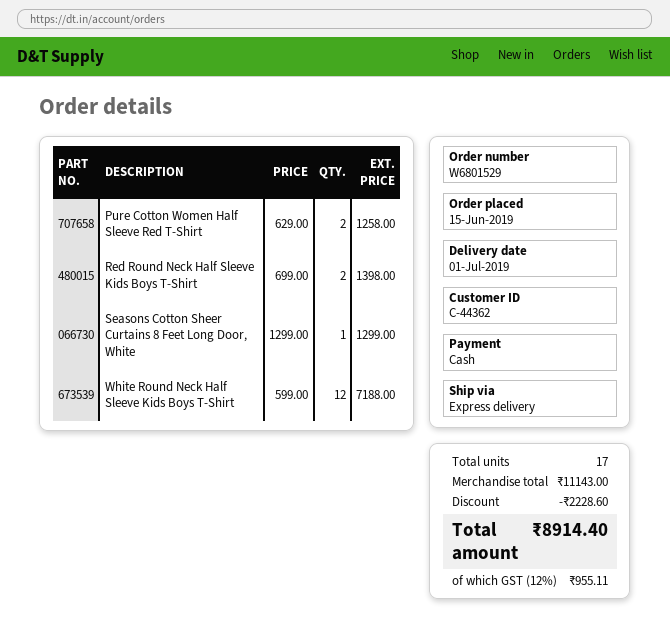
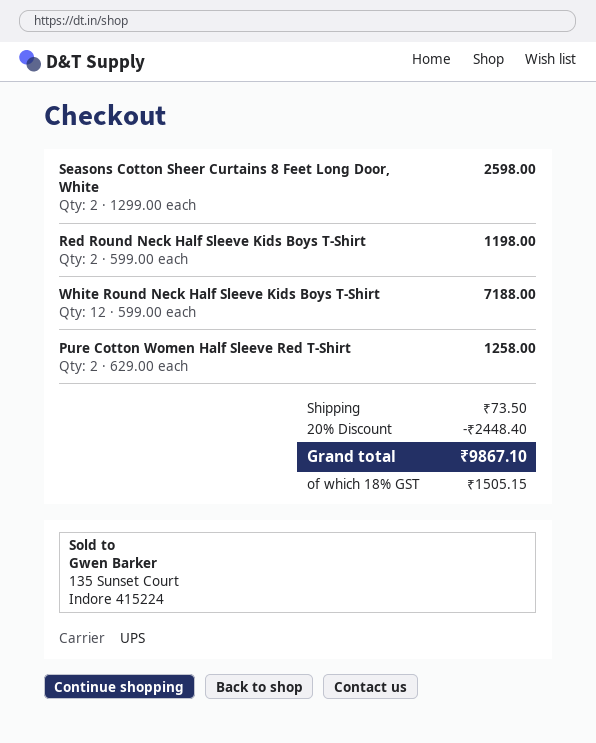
shipping method: express -> UPS
Red Round Neck Half Sleeve Kids Boys T-Shirt: 2 x 699.00 = 1398.00 -> 2 x 599.00 = 1198.00
Seasons Cotton Sheer Curtains 8 Feet Long Door, White: 1 x 1299.00 = 1299.00 -> 2 x 1299.00 = 2598.00
discount: 2228.60 -> 2448.40
shipping: none -> 73.50
tax: 12% = 955.11 -> 18% = 1505.15
total: 8914.40 -> 9867.10

